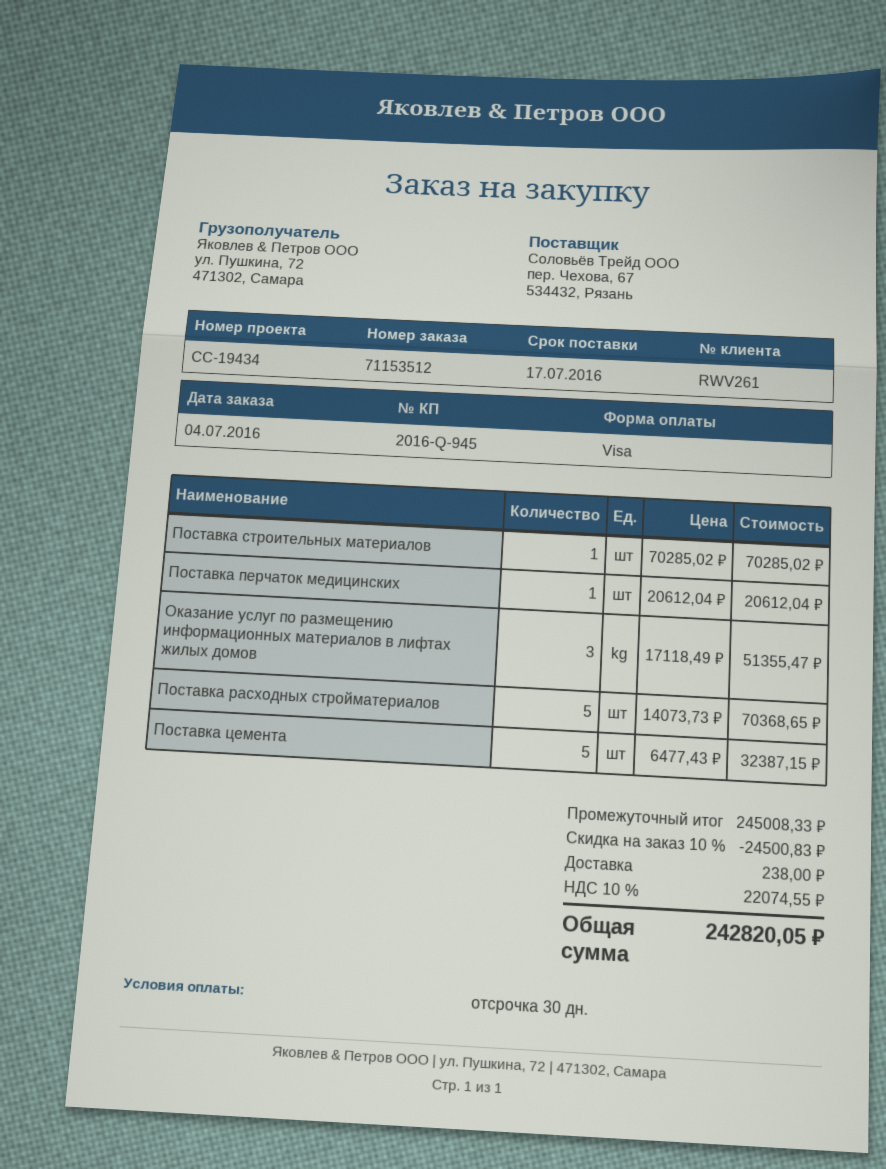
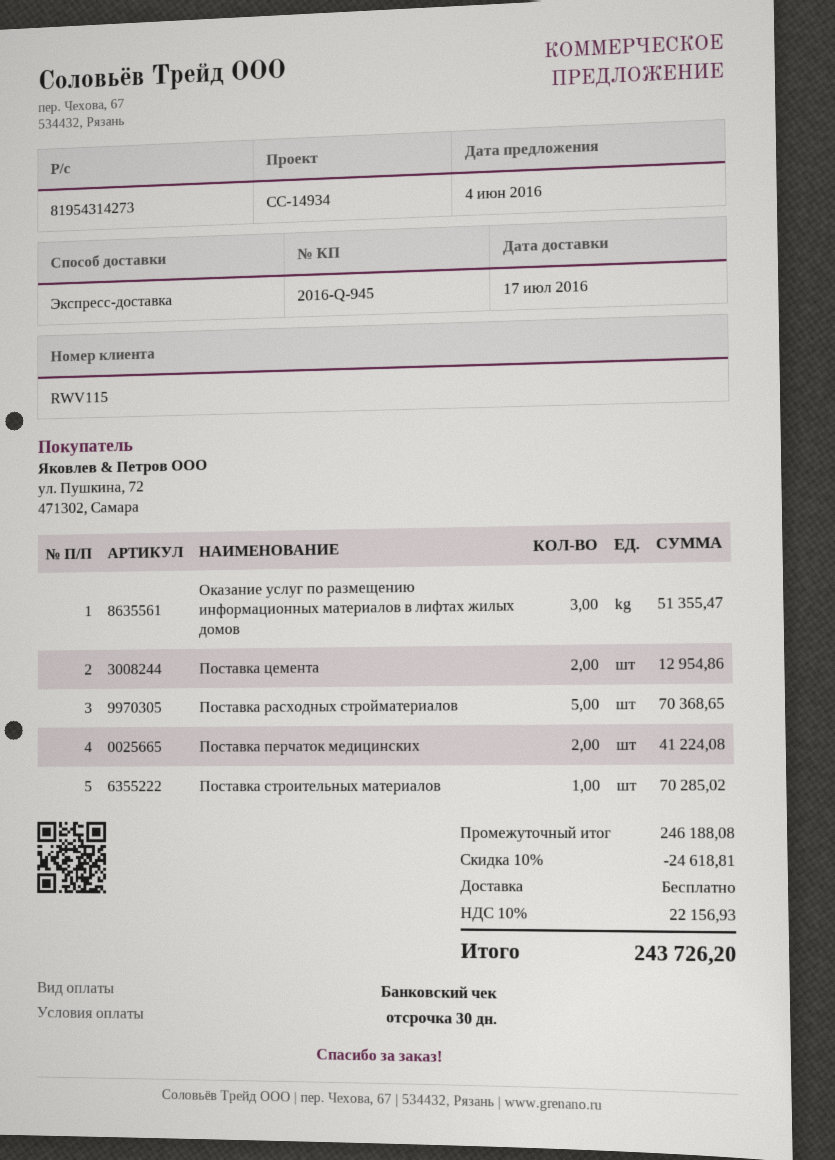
customer number: RWV261 -> RWV115
reference: CC-19434 -> CC-14934
payment method: Visa -> cheque
Поставка перчаток медицинских: 1 for 20612.04 -> 2 for 41224.08
Поставка цемента: 5 for 32387.15 -> 2 for 12954.86
subtotal: 245008.33 -> 246188.08
discount: 10% = 24500.83 -> 10% = 24618.81
shipping: 238.00 -> 0.00
tax: 10% = 22074.55 -> 10% = 22156.93
total: 242820.05 -> 243726.20

